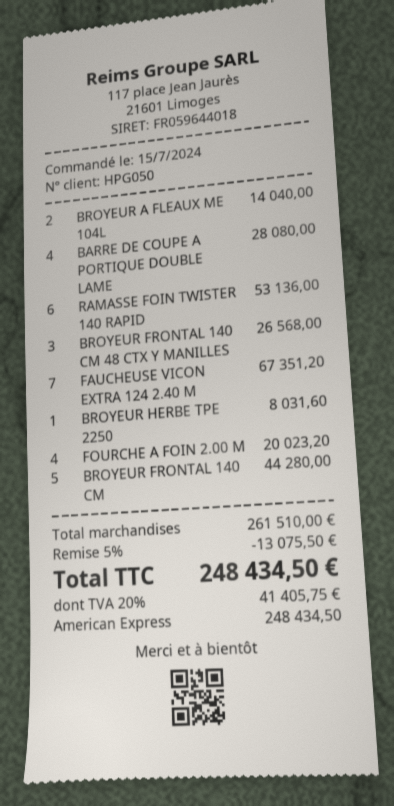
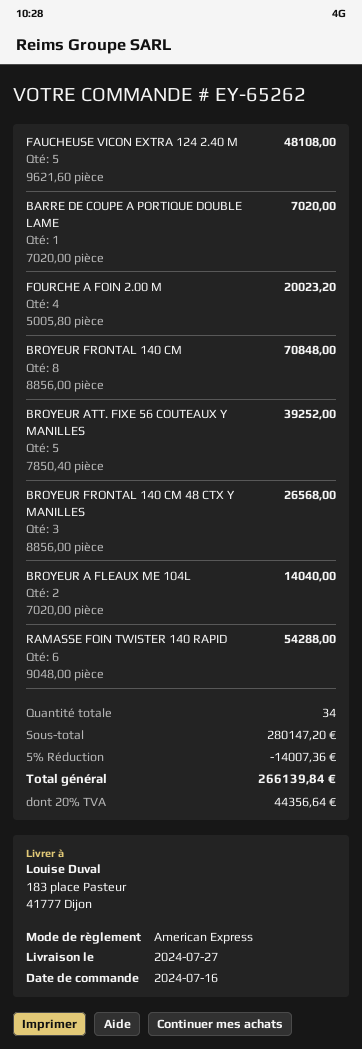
order date: 2024-07-15 -> 2024-07-16
BARRE DE COUPE A PORTIQUE DOUBLE LAME: 4 for 28080.00 -> 1 for 7020.00
RAMASSE FOIN TWISTER 140 RAPID: 6 for 53136.00 -> 6 for 54288.00
FAUCHEUSE VICON EXTRA 124 2.40 M: 7 for 67351.20 -> 5 for 48108.00
BROYEUR HERBE TPE 2250: 1 for 8031.60 -> none
BROYEUR FRONTAL 140 CM: 5 for 44280.00 -> 8 for 70848.00
BROYEUR ATT. FIXE 56 COUTEAUX Y MANILLES: none -> 5 for 39252.00
subtotal: 261510.00 -> 280147.20
discount: 5% = 13075.50 -> 5% = 14007.36
tax: 20% = 41405.75 -> 20% = 44356.64
total: 248434.50 -> 266139.84

